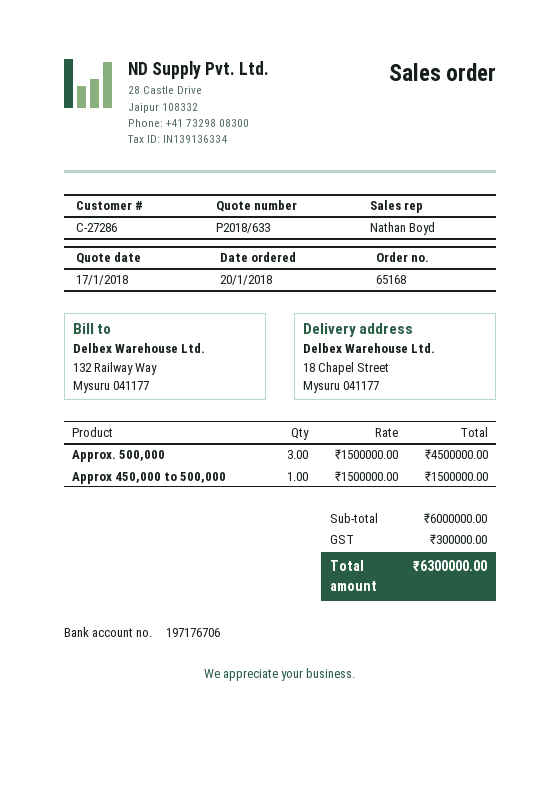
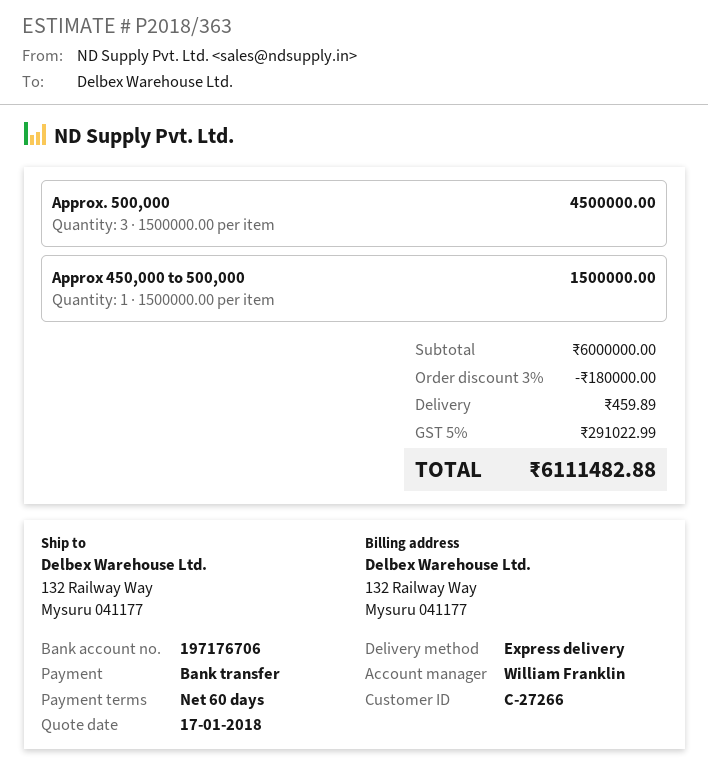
quote number: P2018/633 -> P2018/363
customer number: C-27286 -> C-27266
sales rep: Nathan Boyd -> William Franklin
ship to: 18 Chapel Street, Mysuru 041177 -> 132 Railway Way, Mysuru 041177
discount: none -> 3% = 180000.00
shipping: none -> 459.89
tax: 300000.00 -> 291022.99
total: 6300000.00 -> 6111482.88

